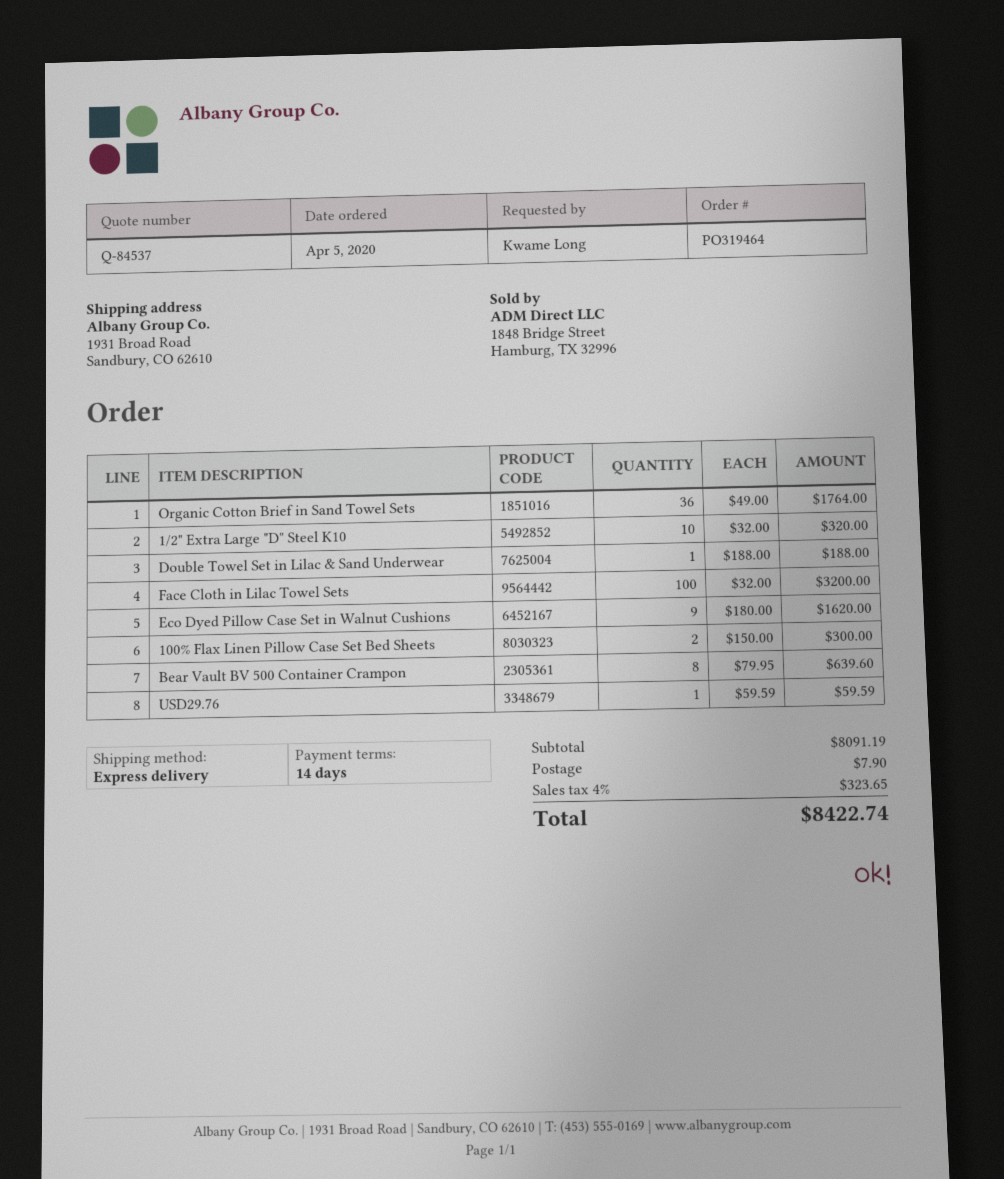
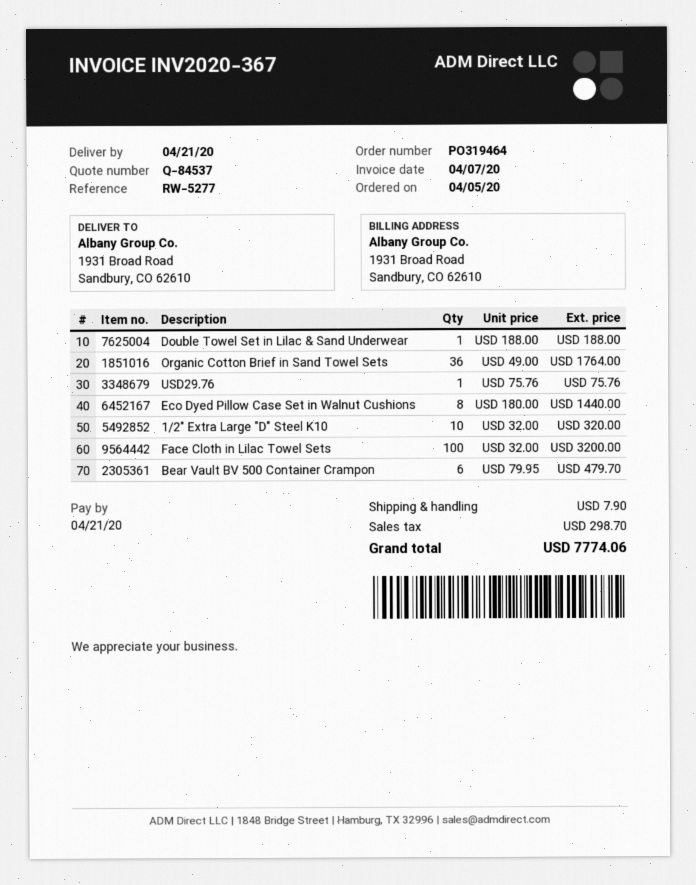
Eco Dyed Pillow Case Set in Walnut Cushions: 9 x 180.00 = 1620.00 -> 8 x 180.00 = 1440.00
100% Flax Linen Pillow Case Set Bed Sheets: 2 x 150.00 = 300.00 -> none
Bear Vault BV 500 Container Crampon: 8 x 79.95 = 639.60 -> 6 x 79.95 = 479.70
USD29.76: 1 x 59.59 = 59.59 -> 1 x 75.76 = 75.76
tax: 323.65 -> 298.70
total: 8422.74 -> 7774.06

